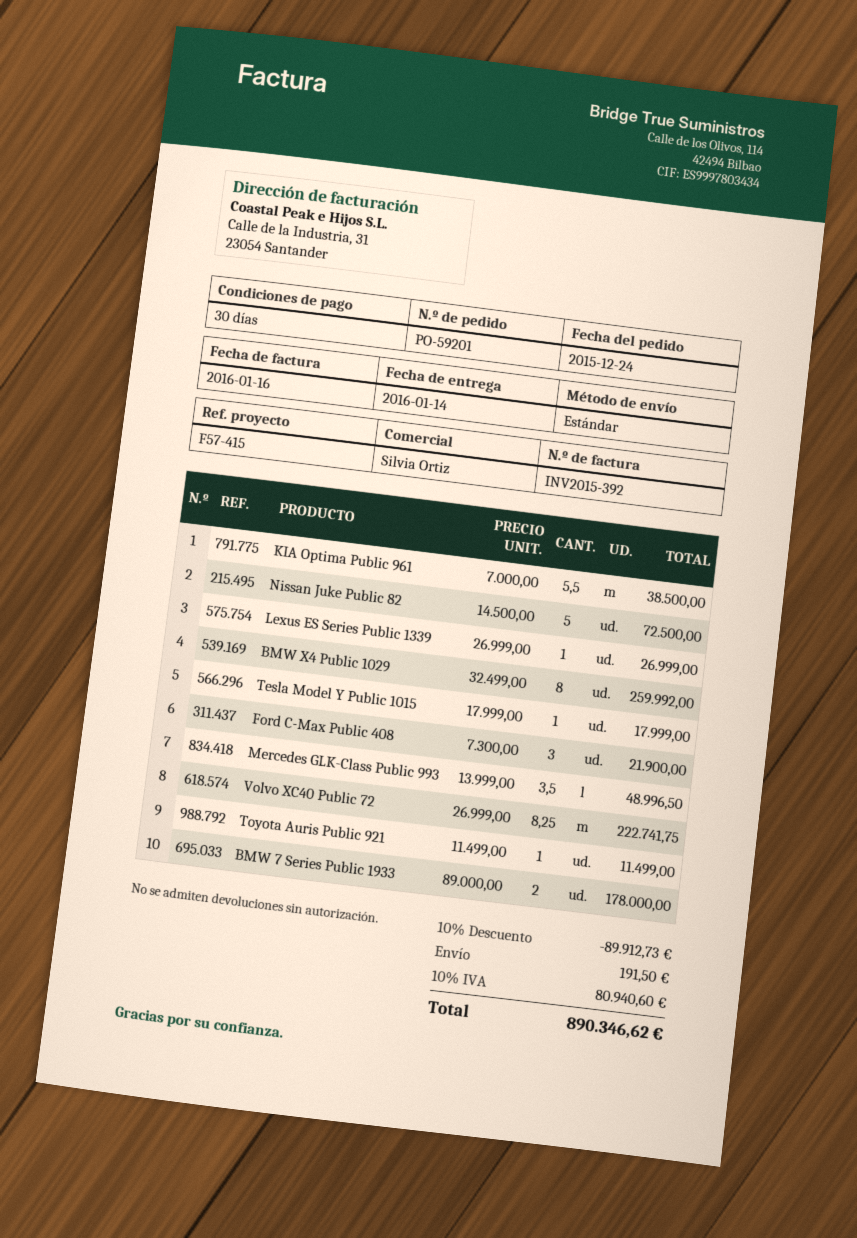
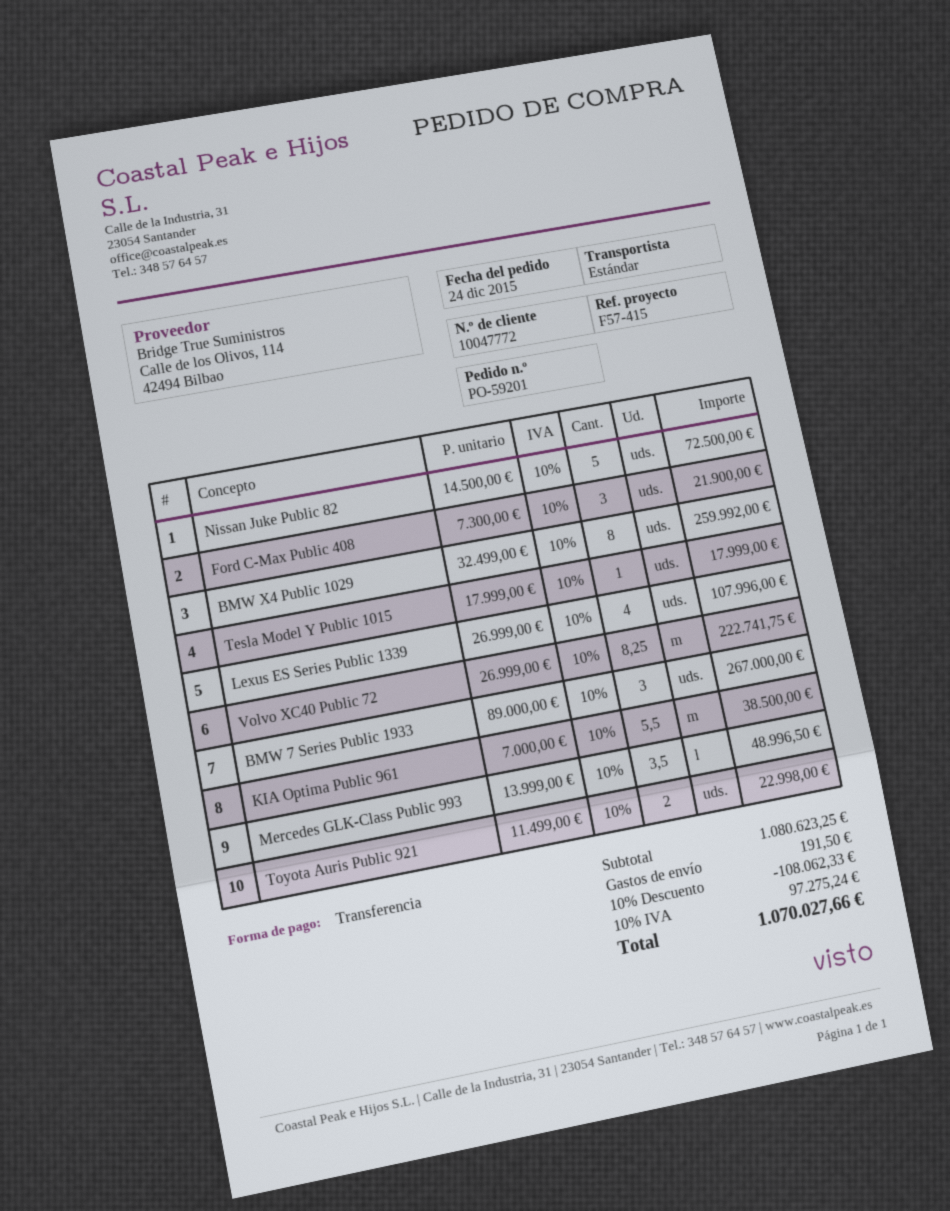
Lexus ES Series Public 1339: 1 x 26999.00 = 26999.00 -> 4 x 26999.00 = 107996.00
Toyota Auris Public 921: 1 x 11499.00 = 11499.00 -> 2 x 11499.00 = 22998.00
BMW 7 Series Public 1933: 2 x 89000.00 = 178000.00 -> 3 x 89000.00 = 267000.00
discount: 10% = 89912.73 -> 10% = 108062.33
tax: 10% = 80940.60 -> 10% = 97275.24
total: 890346.62 -> 1070027.66

